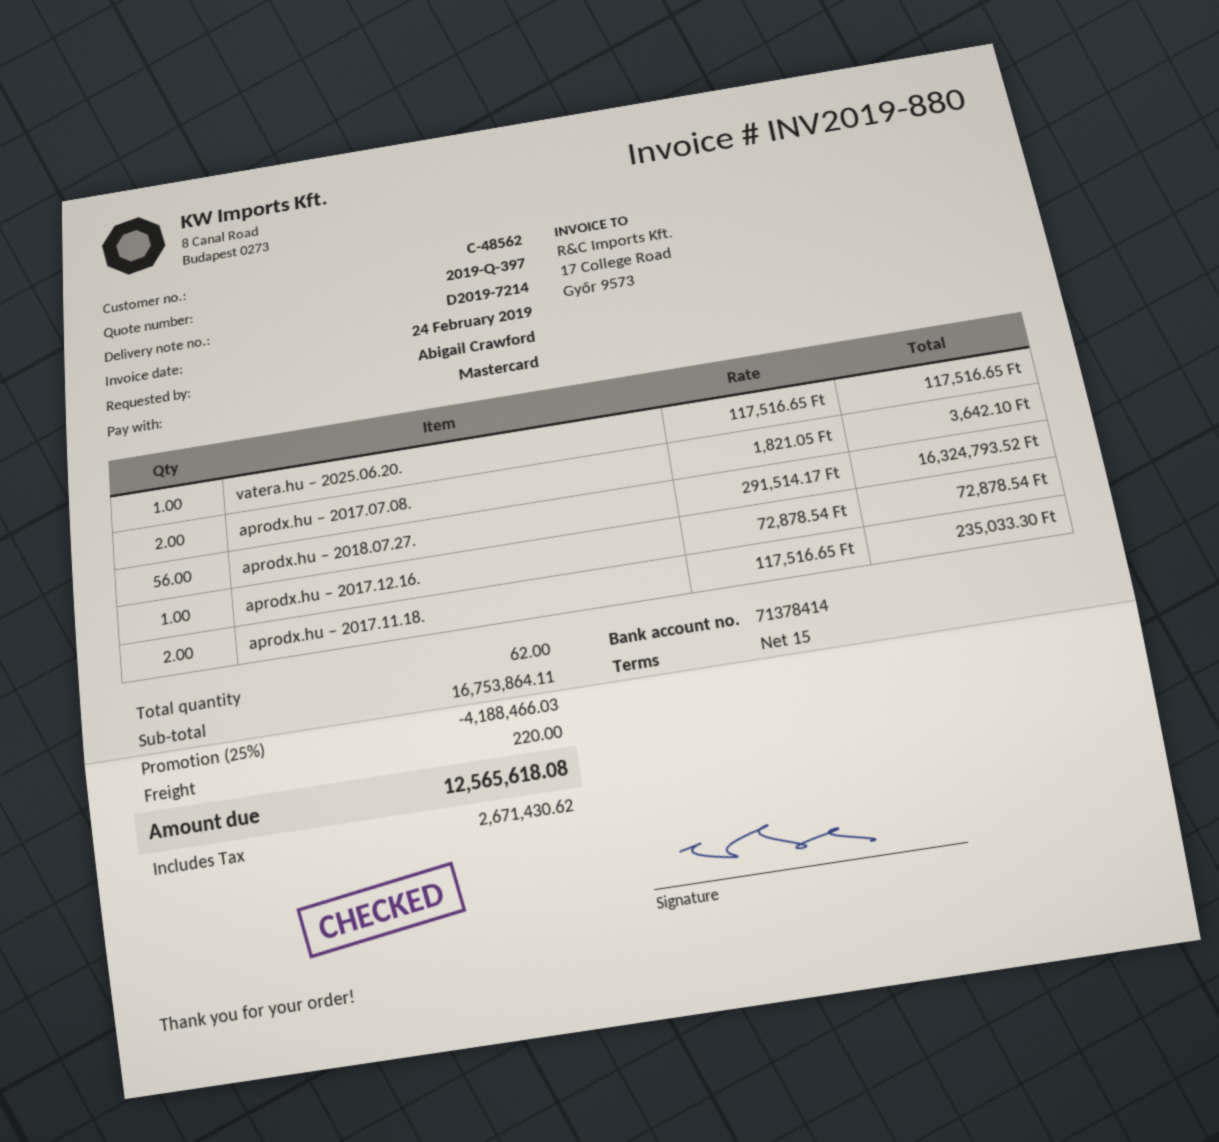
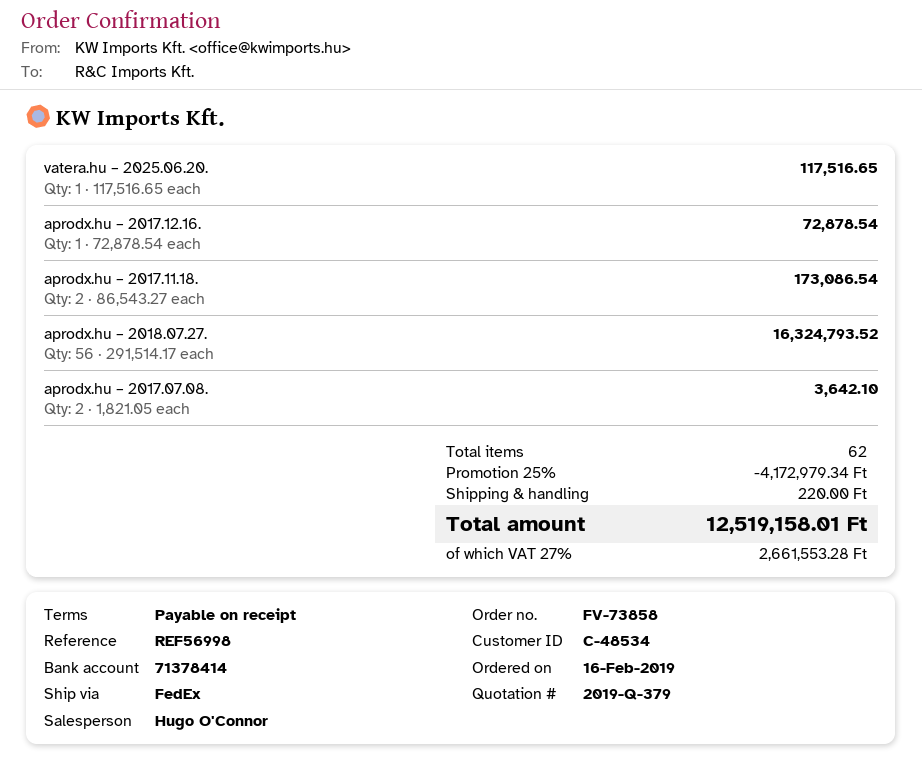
quote number: 2019-Q-397 -> 2019-Q-379
payment terms: 15 days -> on receipt
customer number: C-48562 -> C-48534
aprodx.hu – 2017.11.18.: 2 x 117516.65 = 235033.30 -> 2 x 86543.27 = 173086.54
discount: 25% = 4188466.03 -> 25% = 4172979.34
tax: 2671430.62 -> 2661553.28
total: 12565618.08 -> 12519158.01

